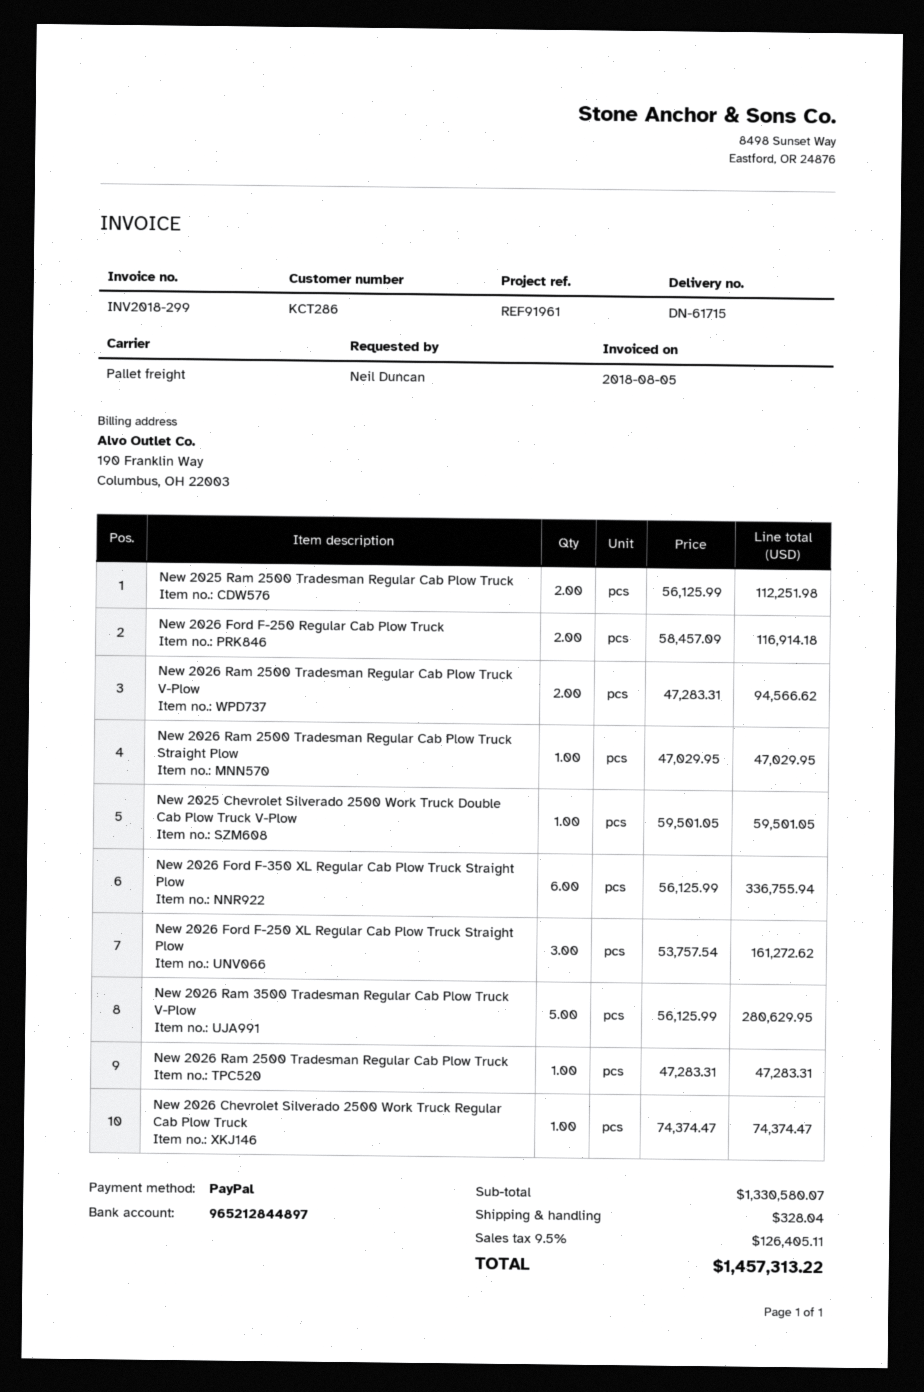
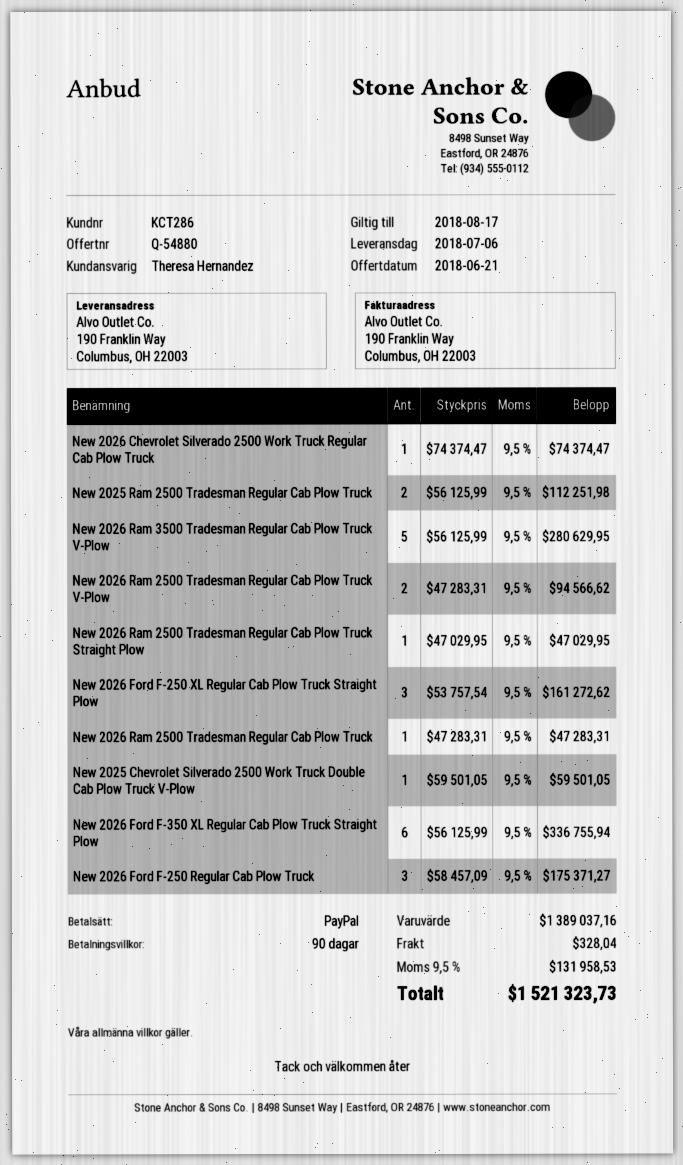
New 2026 Ford F-250 Regular Cab Plow Truck: 2 x 58457.09 = 116914.18 -> 3 x 58457.09 = 175371.27
subtotal: 1330580.07 -> 1389037.16
tax: 9.5% = 126405.11 -> 9.5% = 131958.53
total: 1457313.22 -> 1521323.73

